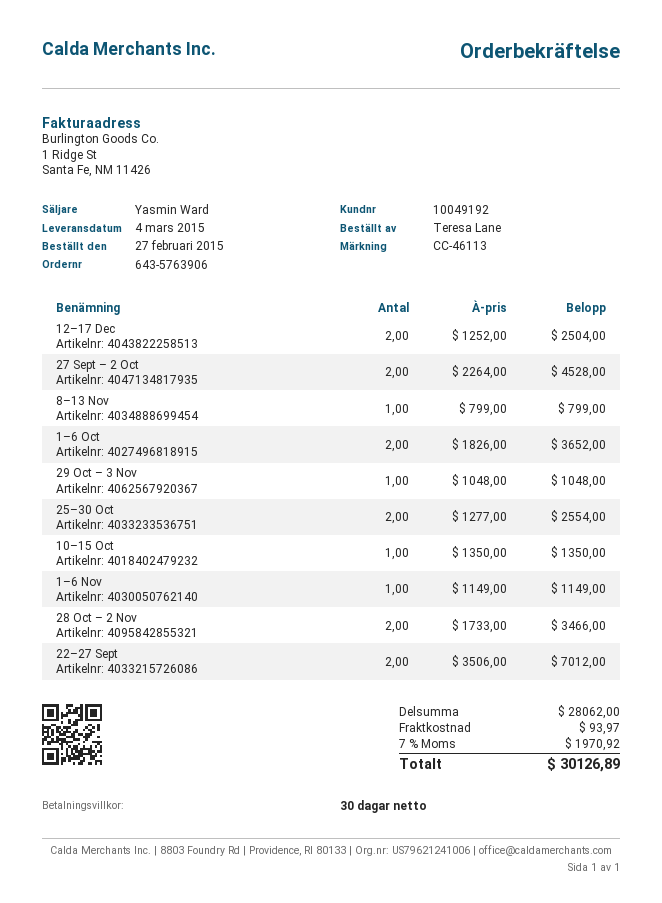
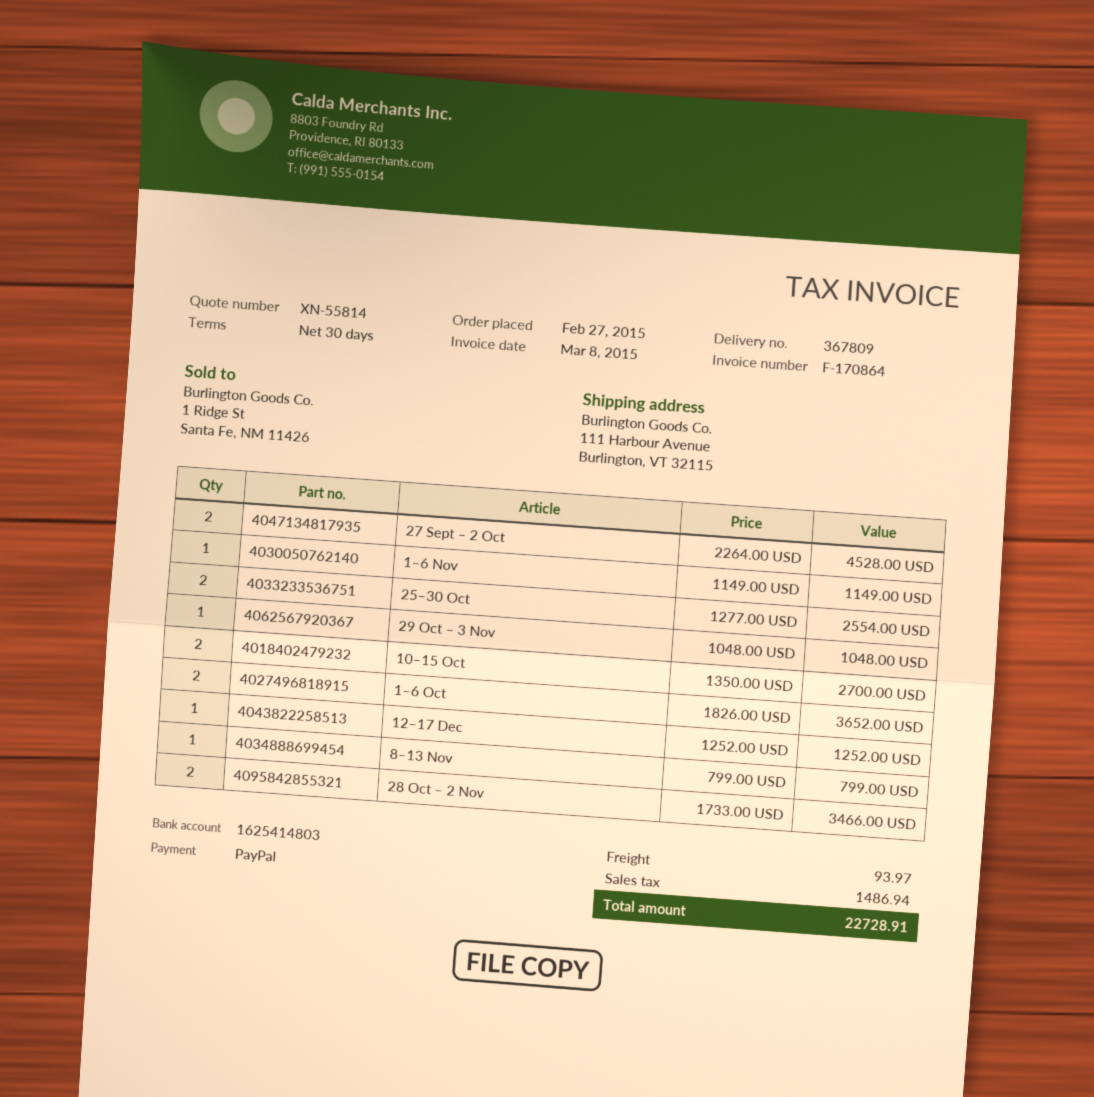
12–17 Dec: 2 x 1252.00 = 2504.00 -> 1 x 1252.00 = 1252.00
10–15 Oct: 1 x 1350.00 = 1350.00 -> 2 x 1350.00 = 2700.00
22–27 Sept: 2 x 3506.00 = 7012.00 -> none
tax: 1970.92 -> 1486.94
total: 30126.89 -> 22728.91

